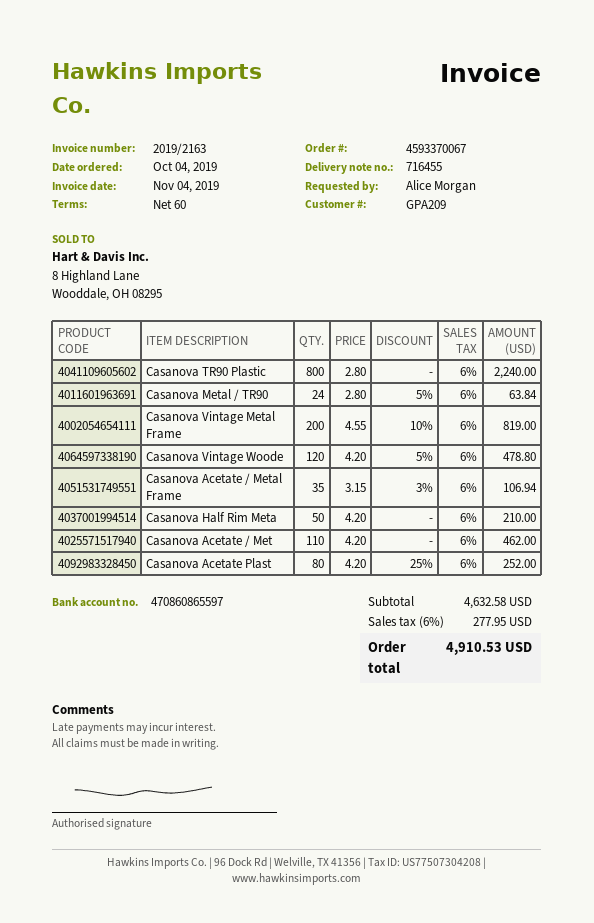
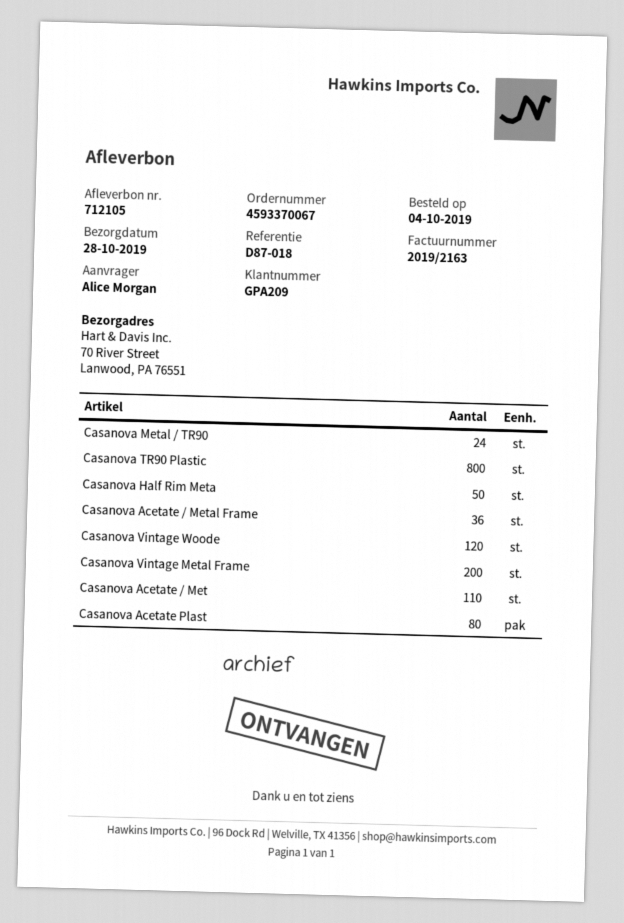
delivery note number: 716455 -> 712105
Casanova Acetate / Metal Frame: 35 -> 36

